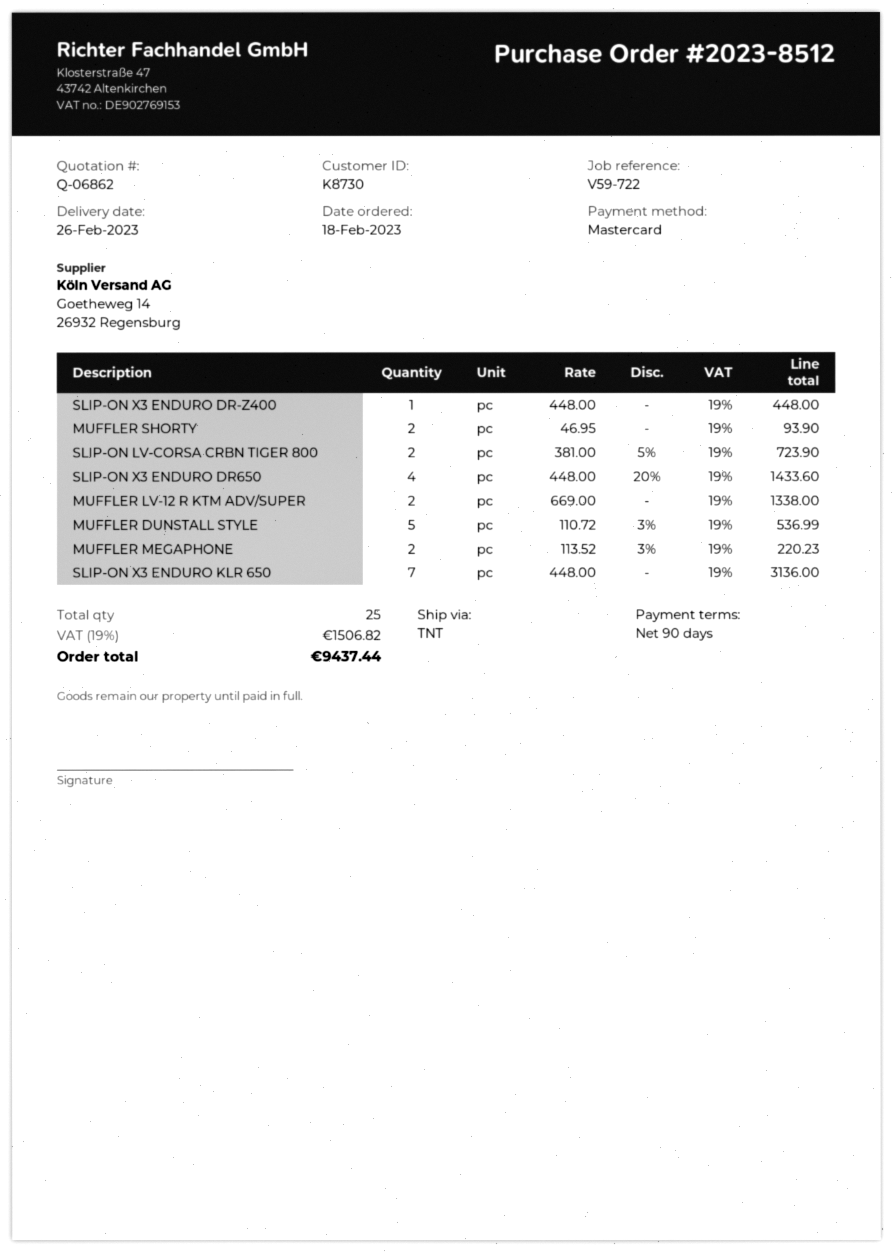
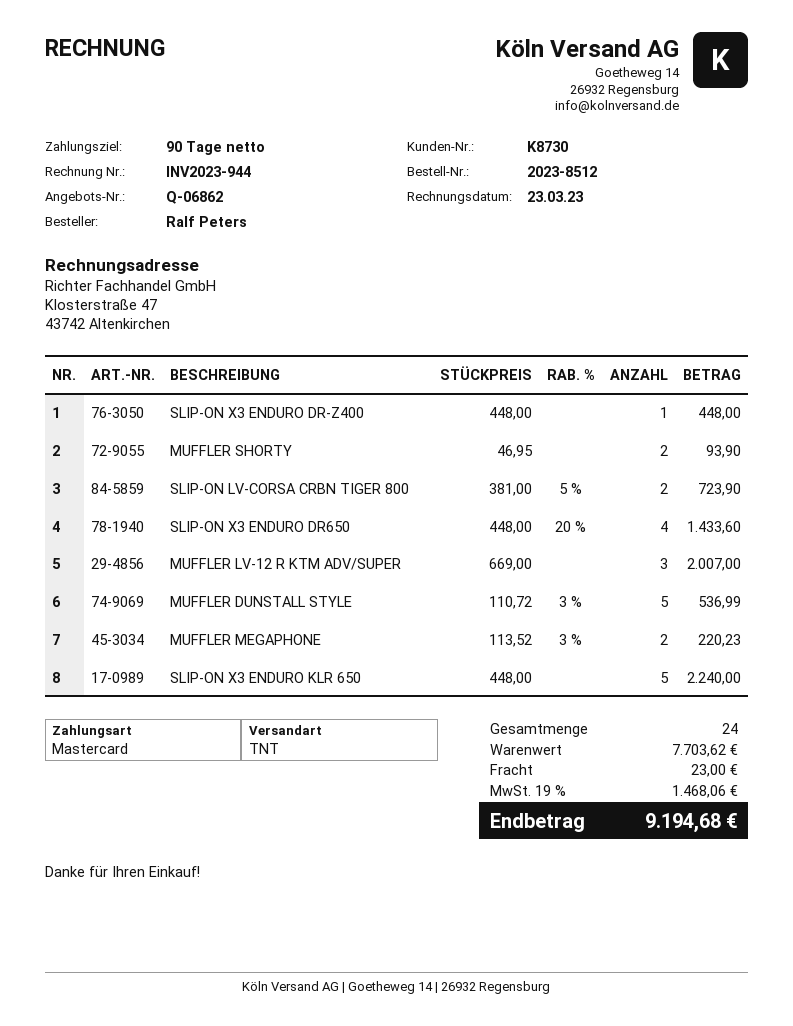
MUFFLER LV-12 R KTM ADV/SUPER: 2 x 669.00 = 1338.00 -> 3 x 669.00 = 2007.00
SLIP-ON X3 ENDURO KLR 650: 7 x 448.00 = 3136.00 -> 5 x 448.00 = 2240.00
total quantity: 25 -> 24
shipping: none -> 23.00
tax: 19% = 1506.82 -> 19% = 1468.06
total: 9437.44 -> 9194.68

